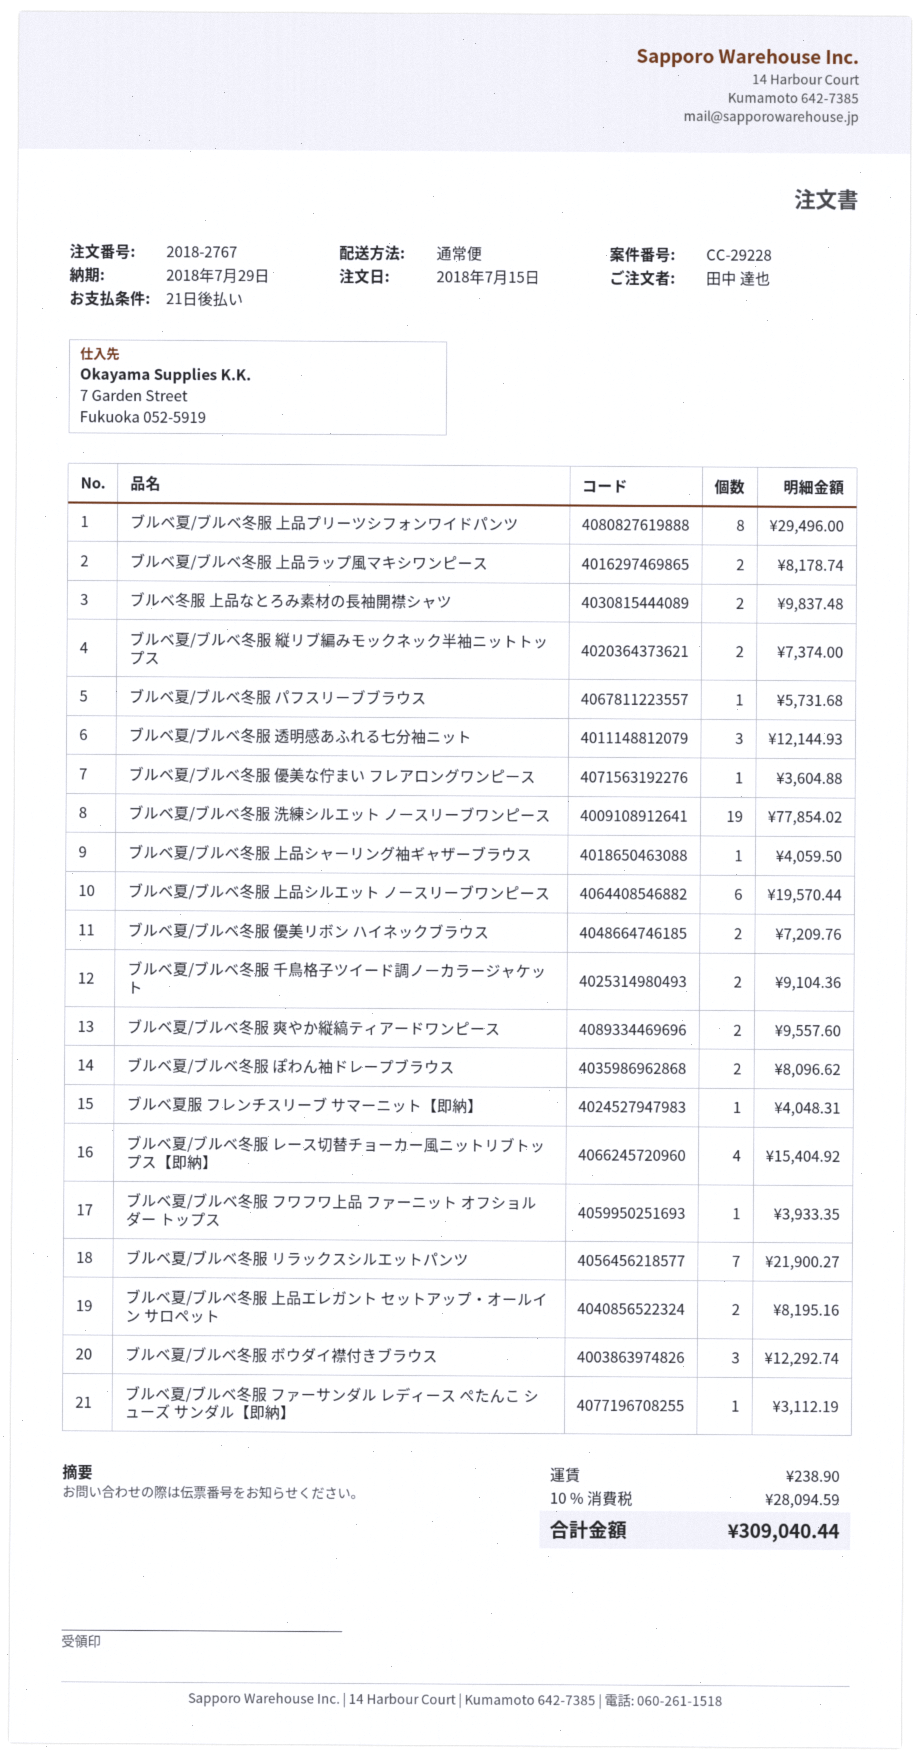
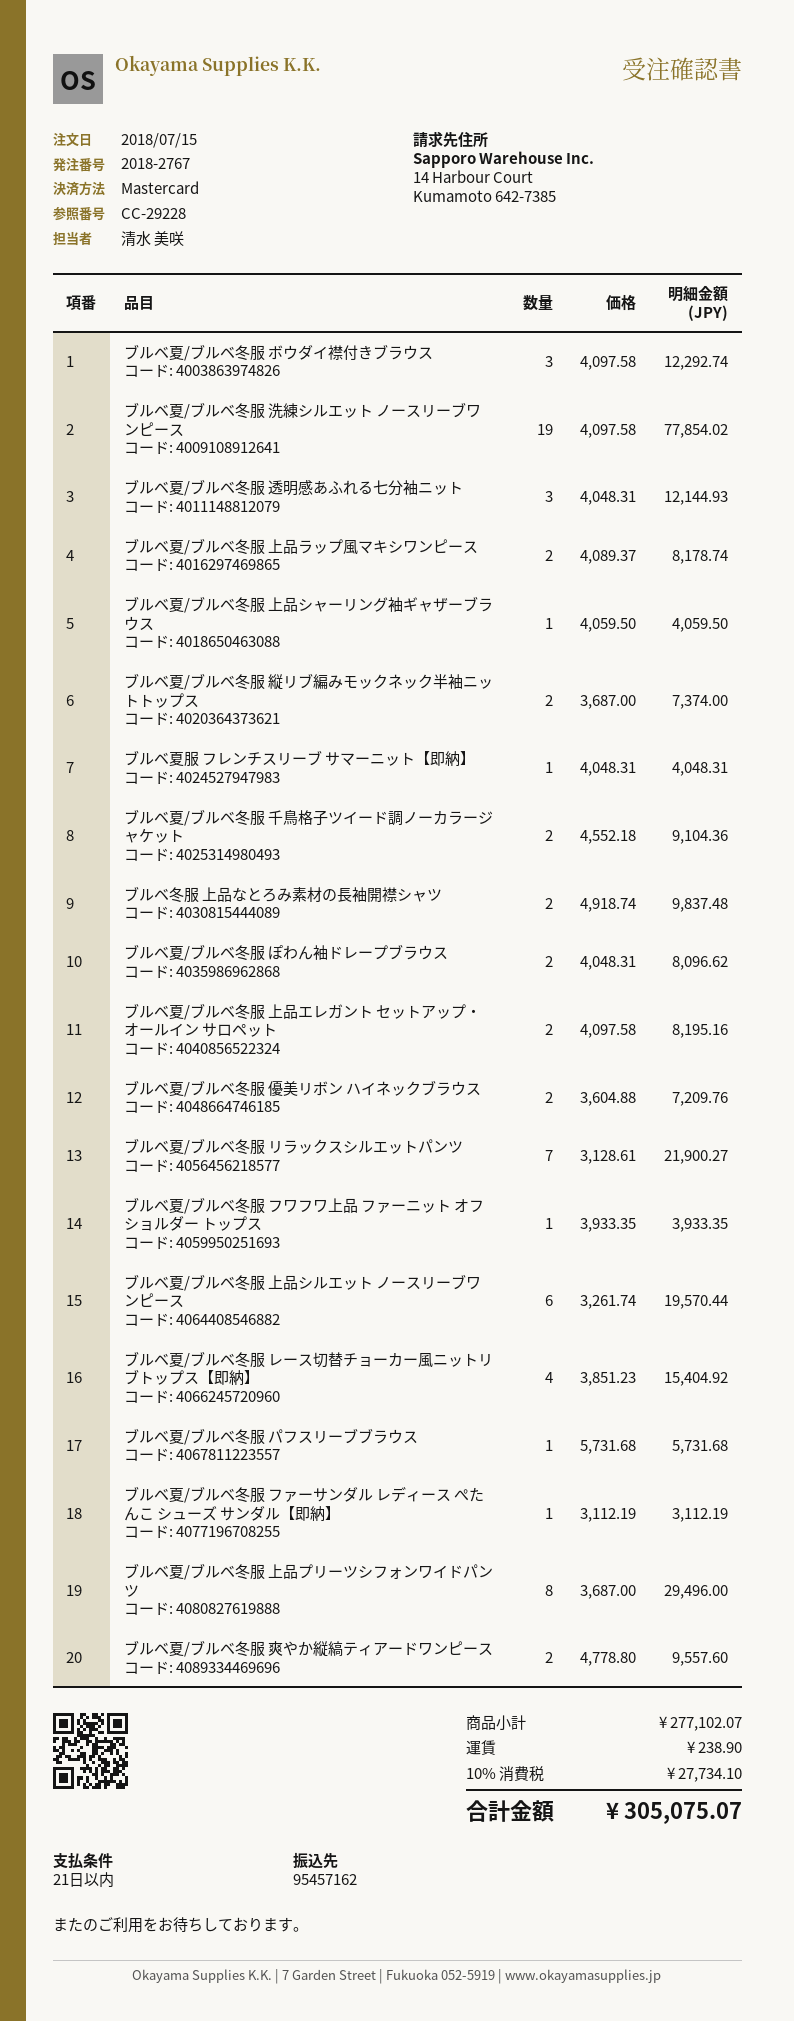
ブルベ夏/ブルベ冬服 優美な佇まい フレアロングワンピース: 1 for 3604.88 -> none
tax: 10% = 28094.59 -> 10% = 27734.10
total: 309040.44 -> 305075.07

